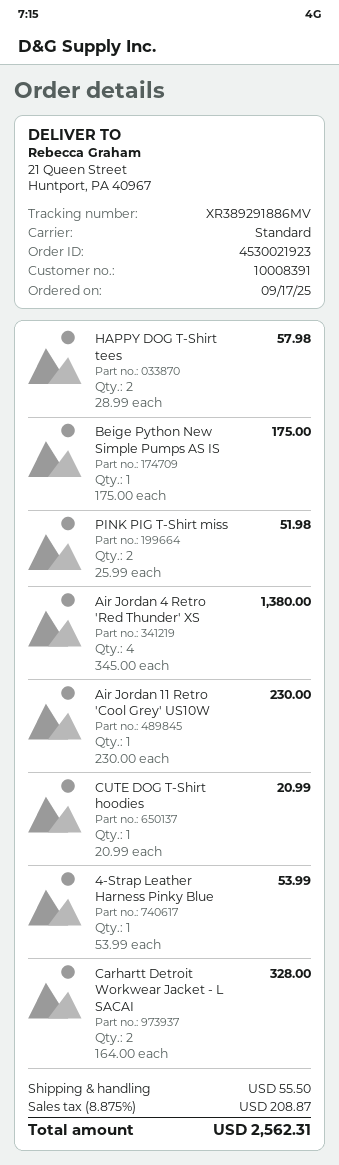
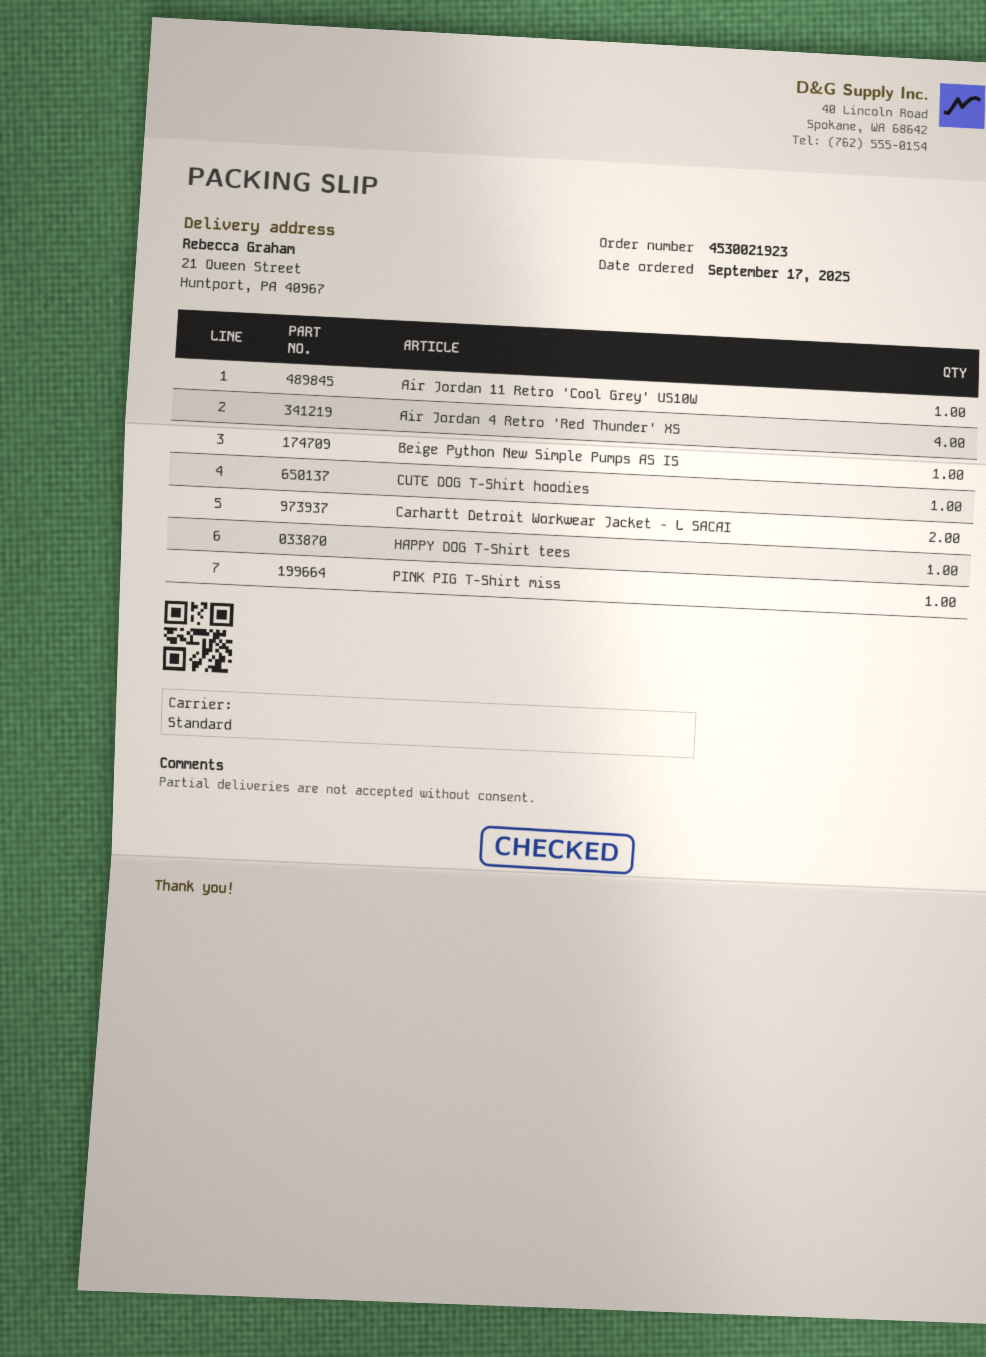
HAPPY DOG T-Shirt tees: 2 -> 1
PINK PIG T-Shirt miss: 2 -> 1
4-Strap Leather Harness Pinky Blue: 1 -> none

